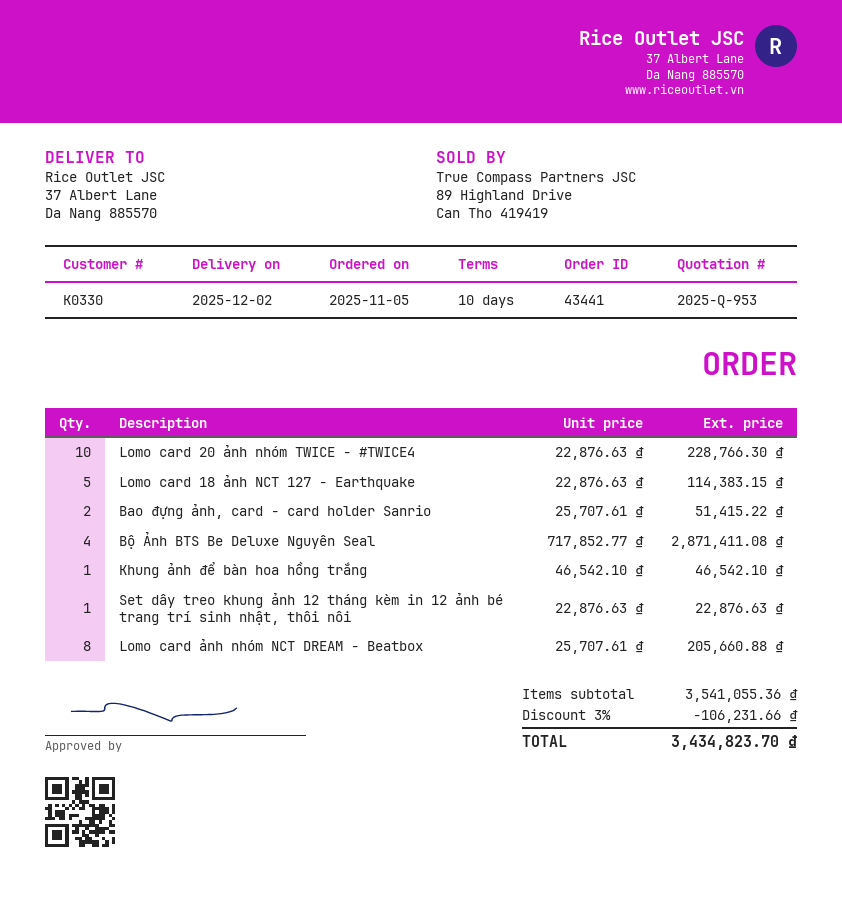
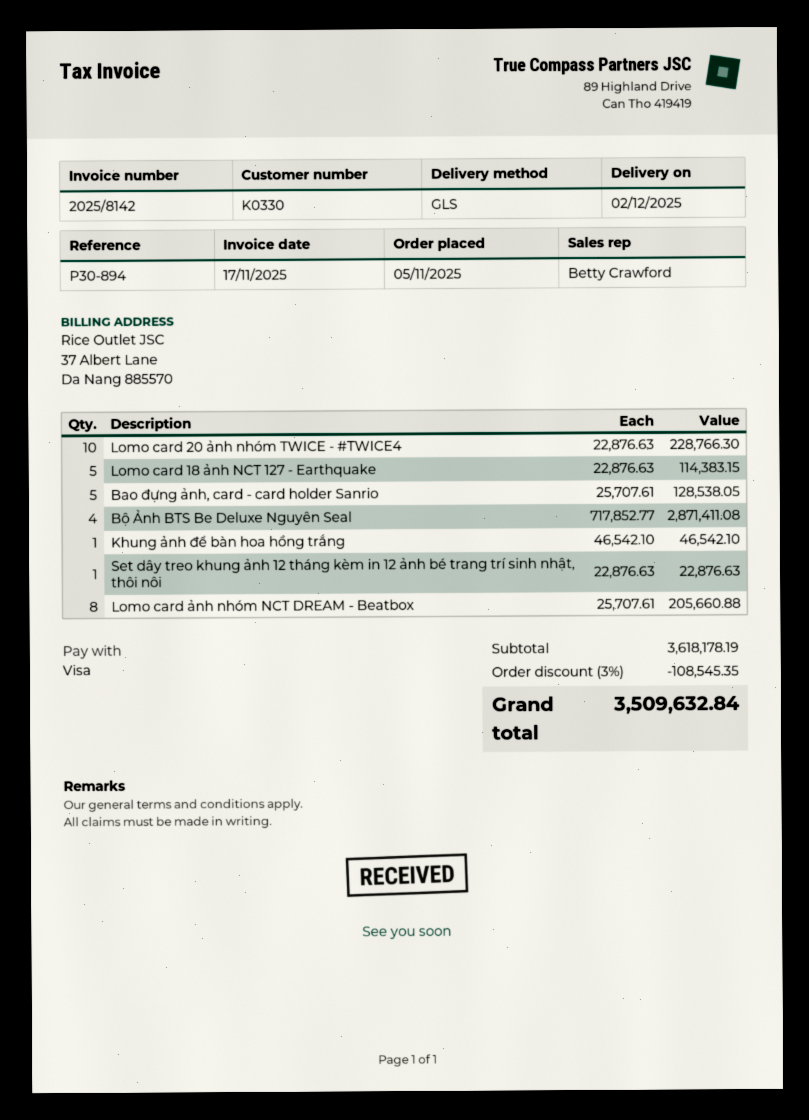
Bao đựng ảnh, card - card holder Sanrio: 2 x 25707.61 = 51415.22 -> 5 x 25707.61 = 128538.05
subtotal: 3541055.36 -> 3618178.19
discount: 3% = 106231.66 -> 3% = 108545.35
total: 3434823.70 -> 3509632.84

